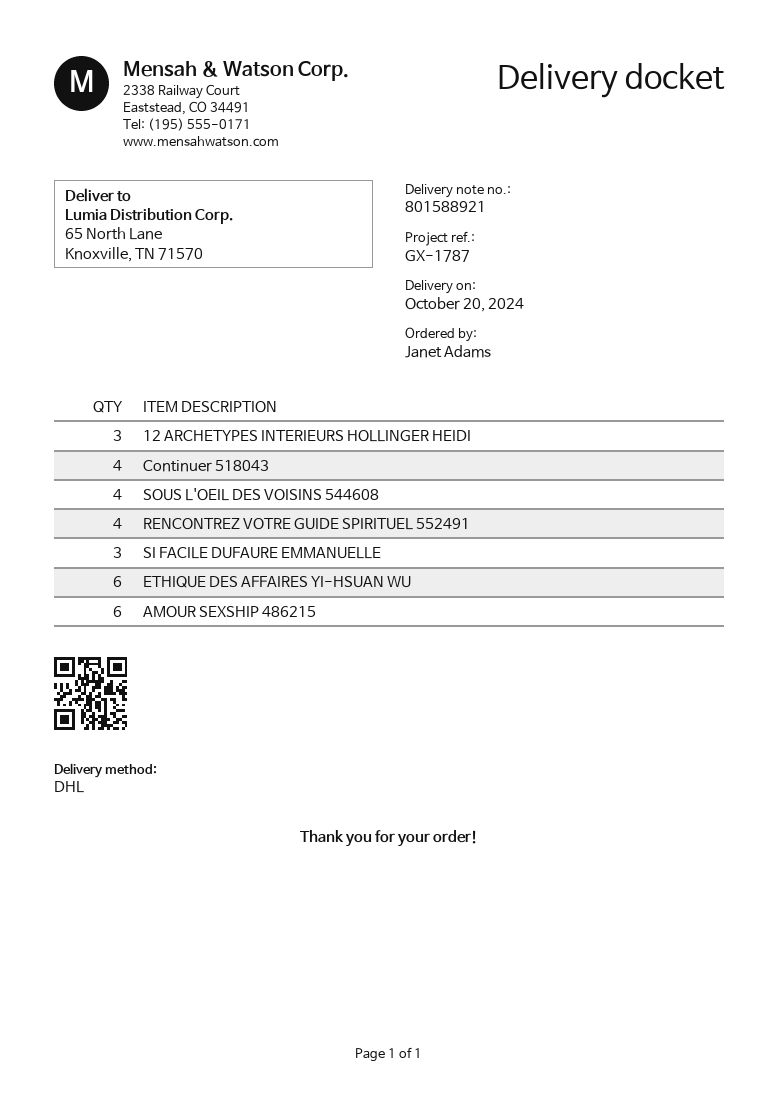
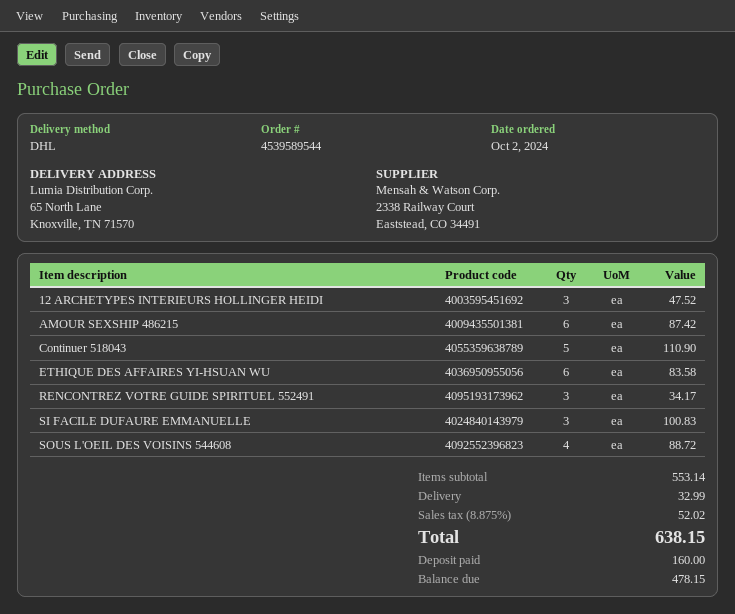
Continuer 518043: 4 -> 5
RENCONTREZ VOTRE GUIDE SPIRITUEL 552491: 4 -> 3

